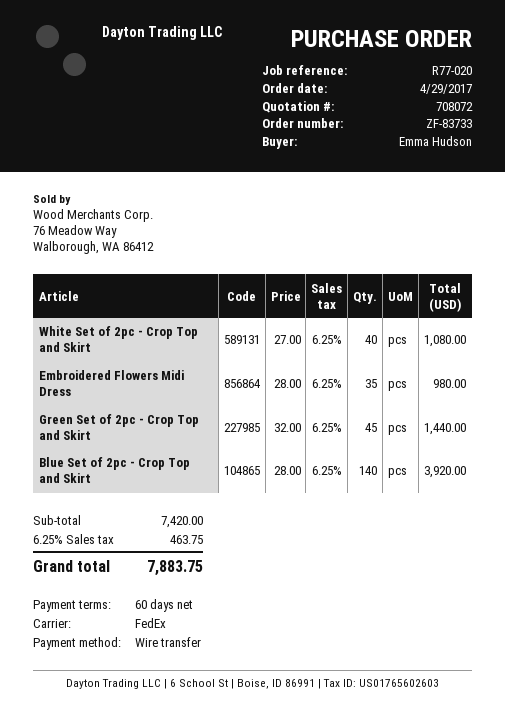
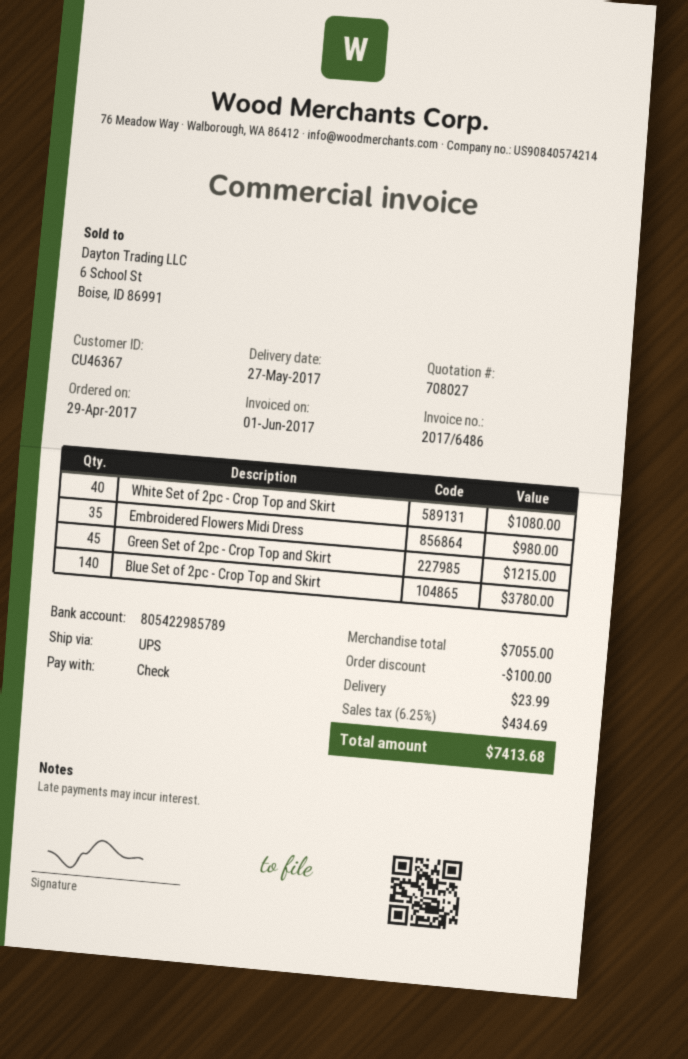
quote number: 708072 -> 708027
payment method: bank transfer -> cheque
shipping method: FedEx -> UPS
Green Set of 2pc - Crop Top and Skirt: 45 for 1440.00 -> 45 for 1215.00
Blue Set of 2pc - Crop Top and Skirt: 140 for 3920.00 -> 140 for 3780.00
subtotal: 7420.00 -> 7055.00
discount: none -> 100.00
shipping: none -> 23.99
tax: 6.25% = 463.75 -> 6.25% = 434.69
total: 7883.75 -> 7413.68

